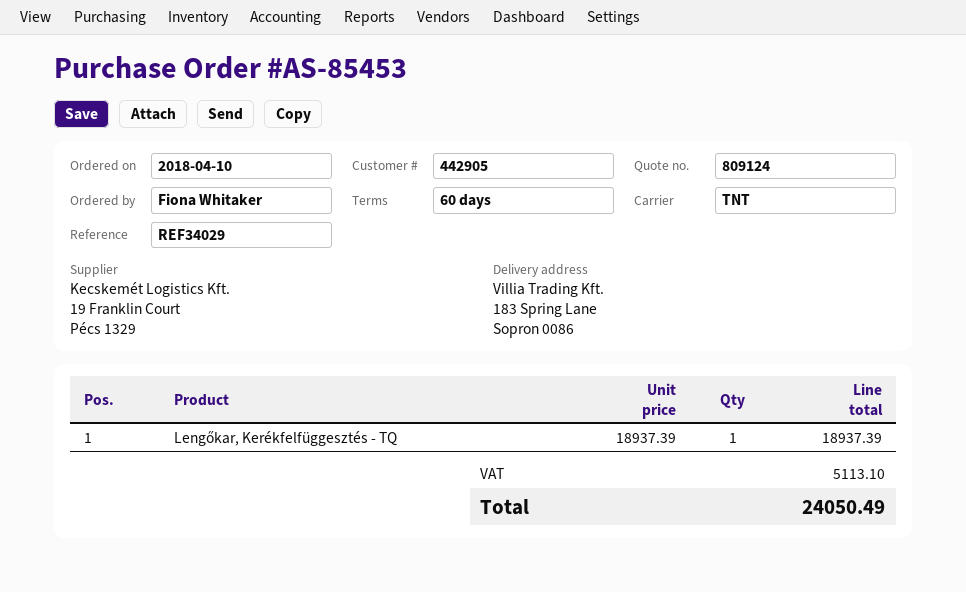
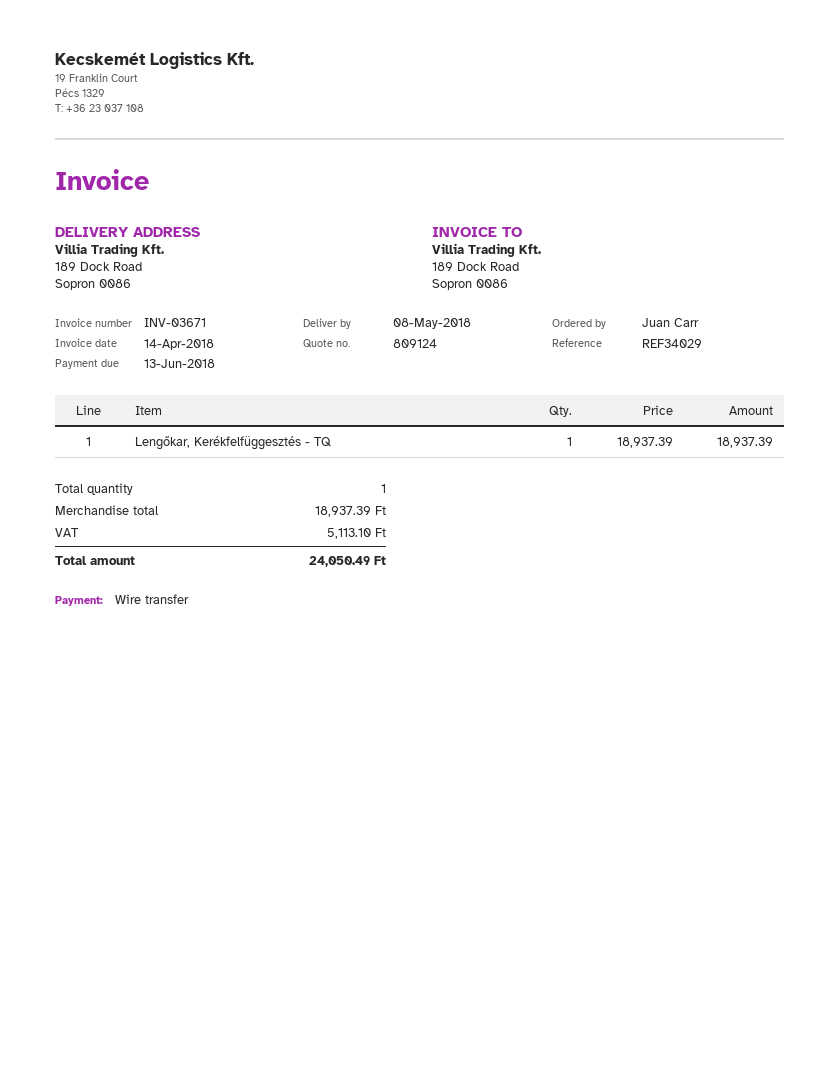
ordered by: Fiona Whitaker -> Juan Carr
ship to: 183 Spring Lane, Sopron 0086 -> 189 Dock Road, Sopron 0086

